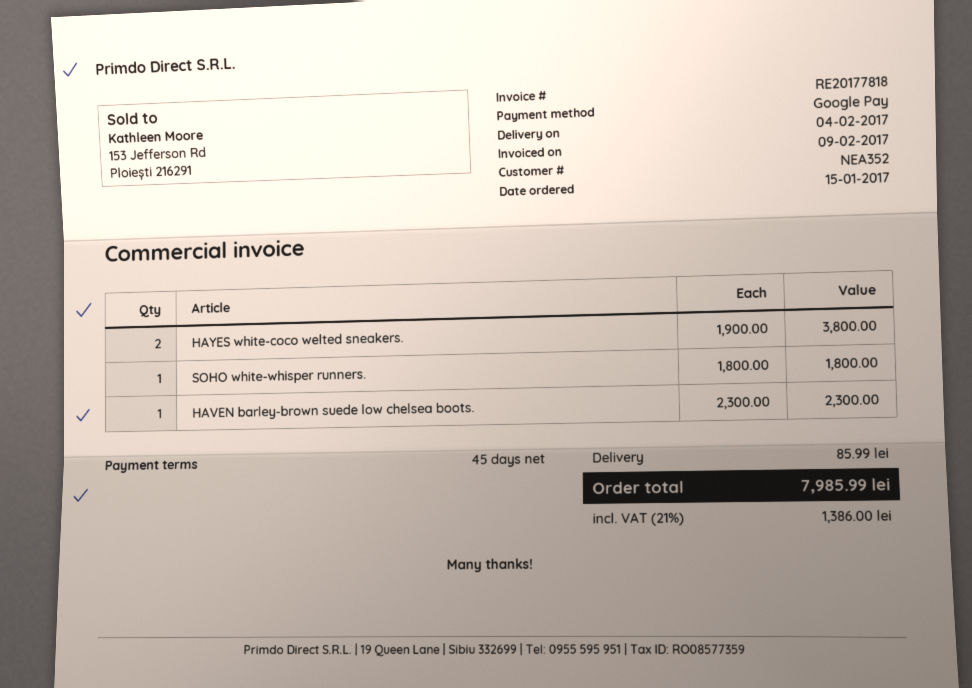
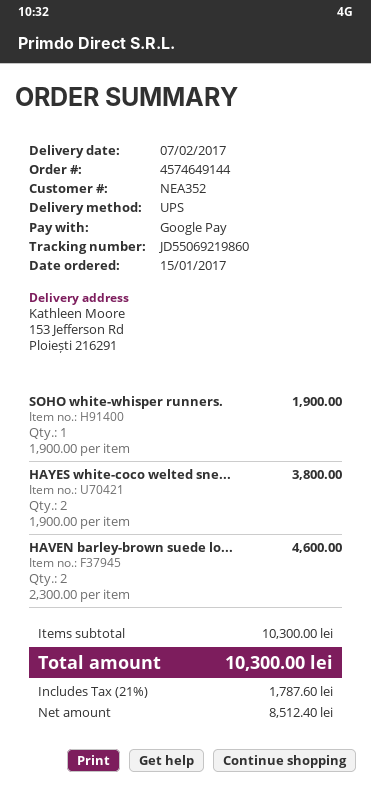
delivery date: 2017-02-04 -> 2017-02-07
SOHO white-whisper runners.: 1 x 1800.00 = 1800.00 -> 1 x 1900.00 = 1900.00
HAVEN barley-brown suede low chelsea boots.: 1 x 2300.00 = 2300.00 -> 2 x 2300.00 = 4600.00
shipping: 85.99 -> none
tax: 21% = 1386.00 -> 21% = 1787.60
total: 7985.99 -> 10300.00

